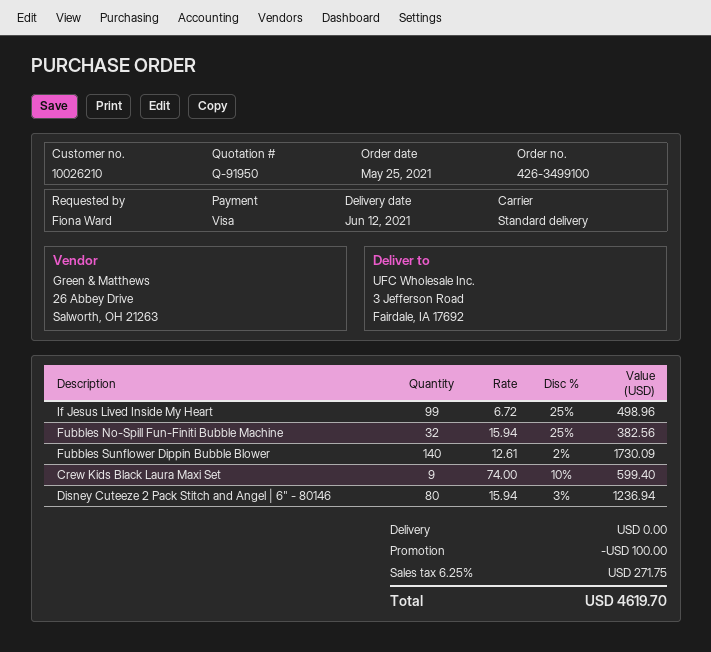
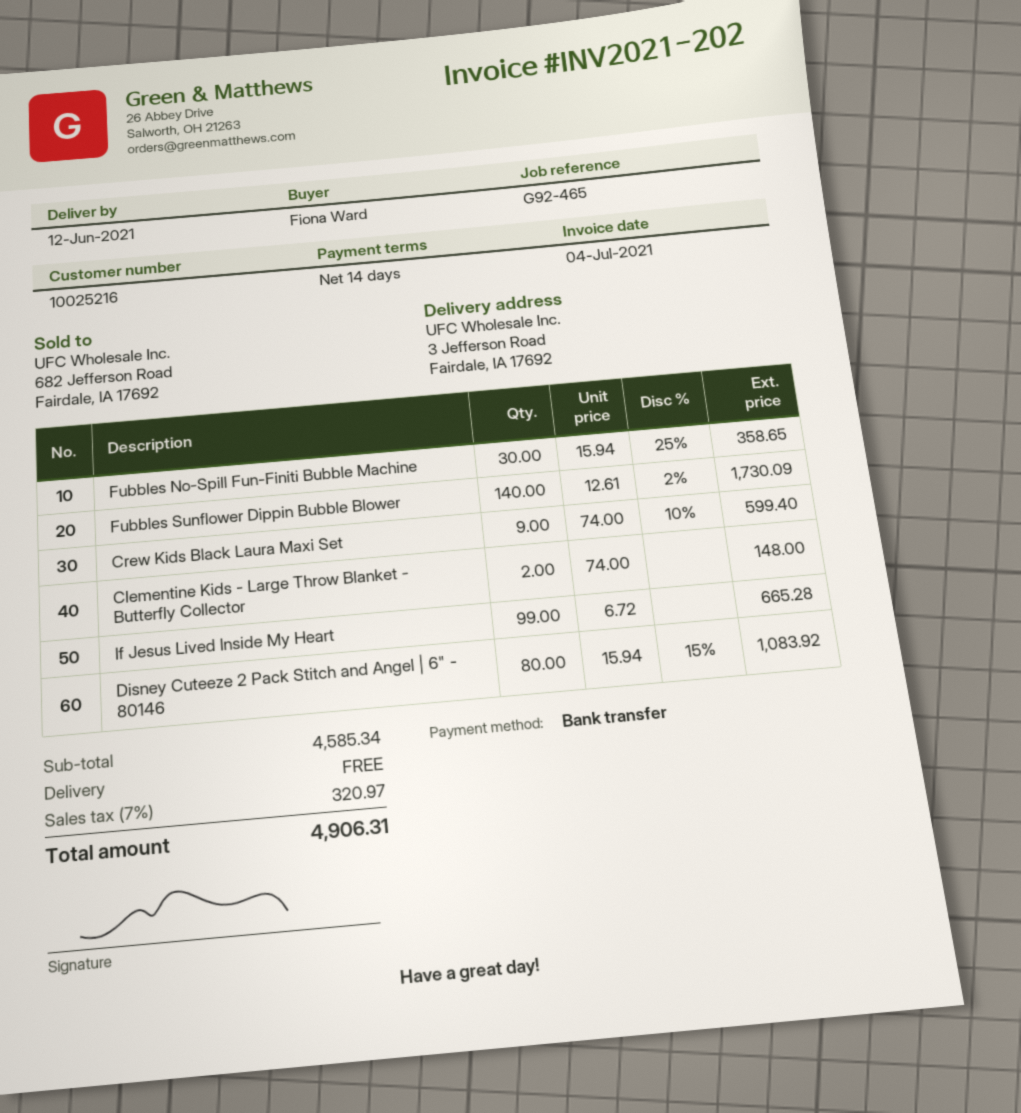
customer number: 10026210 -> 10025216
payment method: Visa -> bank transfer
If Jesus Lived Inside My Heart: 99 x 6.72 - 25% = 498.96 -> 99 x 6.72 = 665.28
Fubbles No-Spill Fun-Finiti Bubble Machine: 32 x 15.94 - 25% = 382.56 -> 30 x 15.94 - 25% = 358.65
Disney Cuteeze 2 Pack Stitch and Angel | 6" - 80146: 80 x 15.94 - 3% = 1236.94 -> 80 x 15.94 - 15% = 1083.92
Clementine Kids - Large Throw Blanket - Butterfly Collector: none -> 2 x 74.00 = 148.00
discount: 100.00 -> none
tax: 6.25% = 271.75 -> 7% = 320.97
total: 4619.70 -> 4906.31

